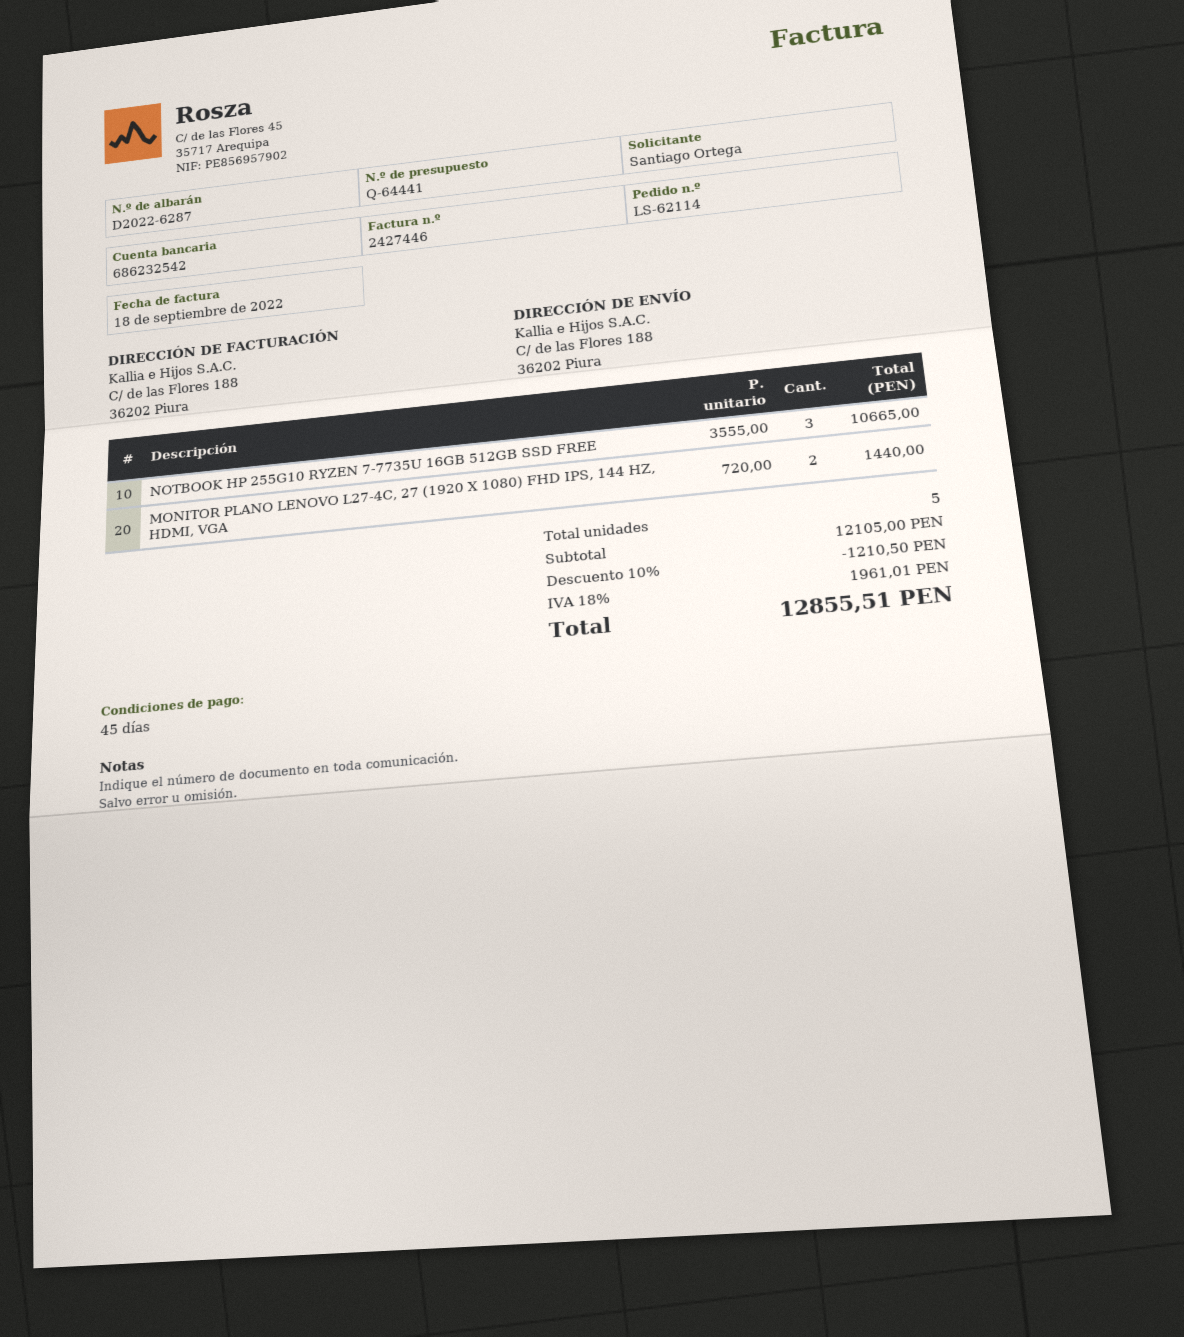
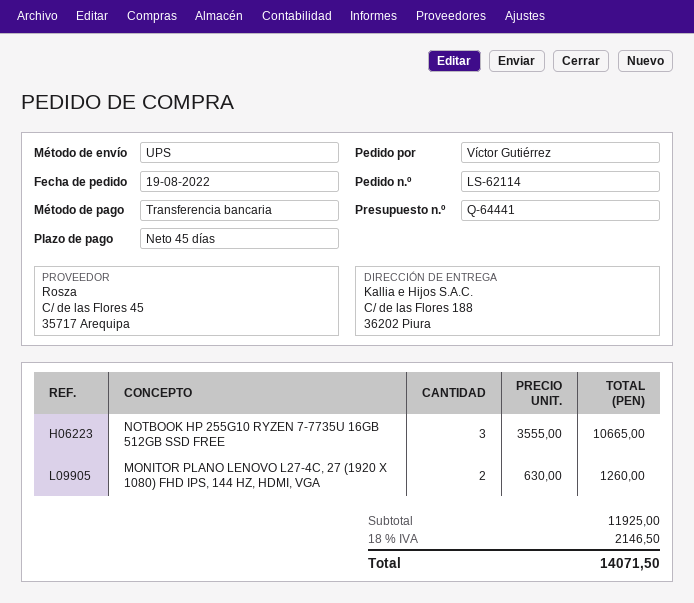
ordered by: Santiago Ortega -> Víctor Gutiérrez
MONITOR PLANO LENOVO L27-4C, 27 (1920 X 1080) FHD IPS, 144 HZ, HDMI, VGA: 2 x 720.00 = 1440.00 -> 2 x 630.00 = 1260.00
subtotal: 12105.00 -> 11925.00
discount: 10% = 1210.50 -> none
tax: 18% = 1961.01 -> 18% = 2146.50
total: 12855.51 -> 14071.50

